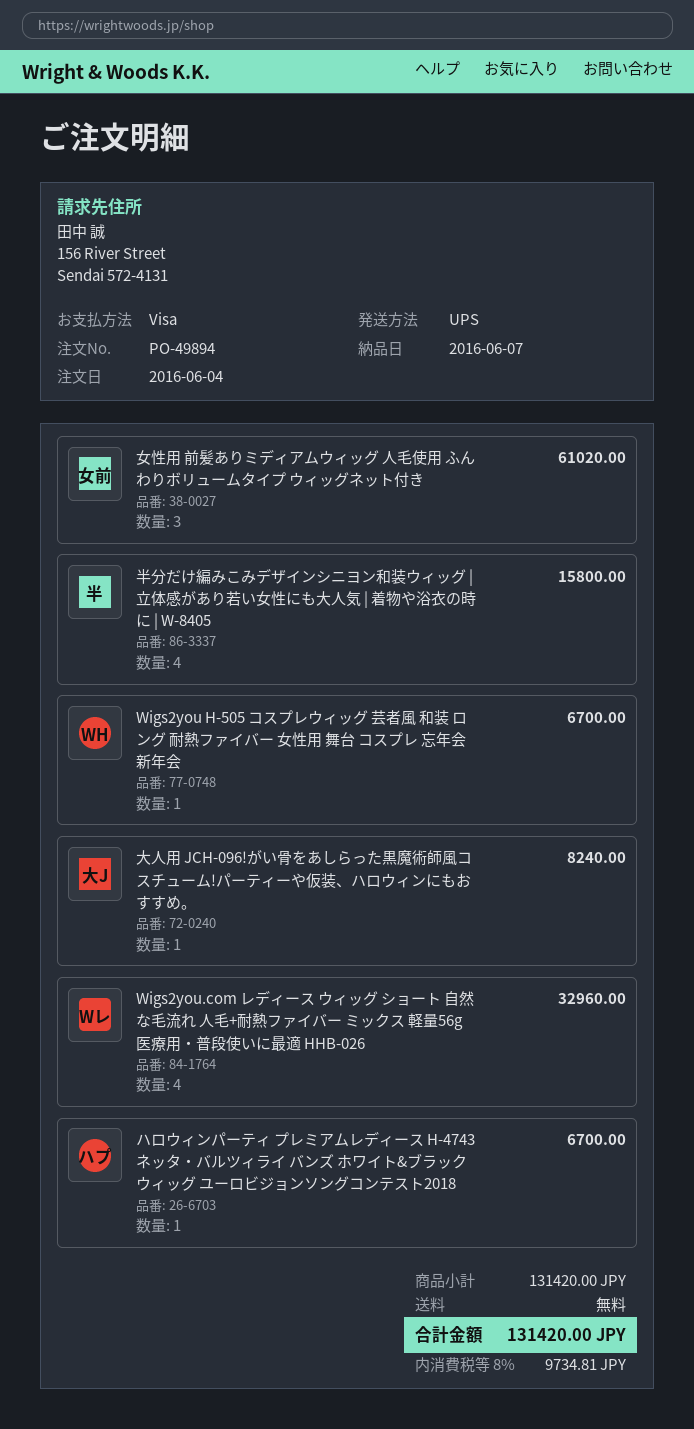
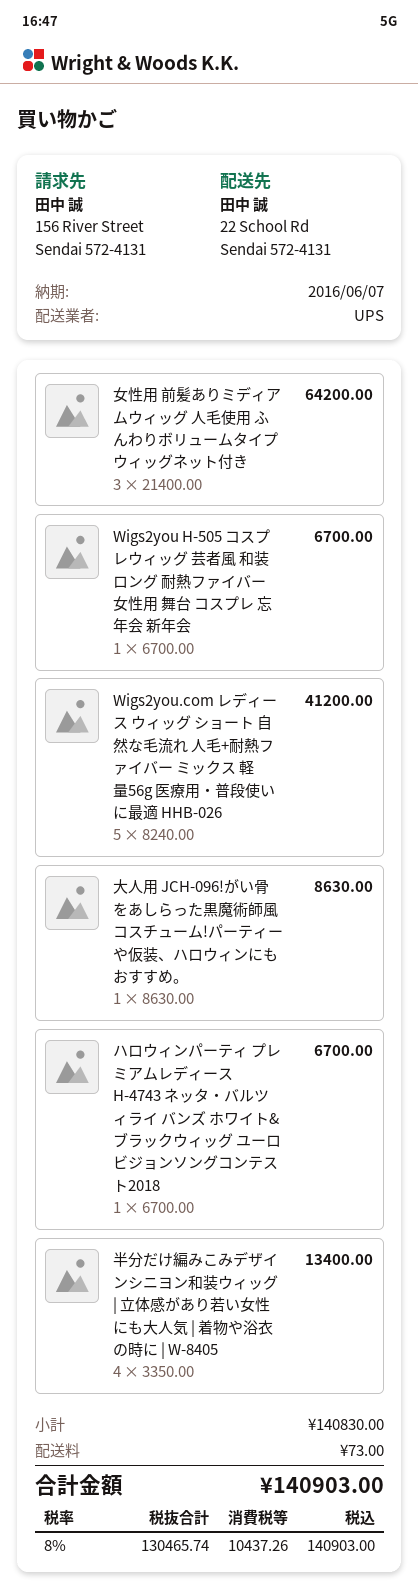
女性用 前髪ありミディアムウィッグ 人毛使用 ふんわりボリュームタイプ ウィッグネット付き: 3 for 61020.00 -> 3 for 64200.00
半分だけ編みこみデザインシニヨン和装ウィッグ | 立体感があり若い女性にも大人気 | 着物や浴衣の時に | W-8405: 4 for 15800.00 -> 4 for 13400.00
大人用 JCH-096!がい骨をあしらった黒魔術師風コスチューム!パーティーや仮装、ハロウィンにもおすすめ。: 1 for 8240.00 -> 1 for 8630.00
Wigs2you.com レディース ウィッグ ショート 自然な毛流れ 人毛+耐熱ファイバー ミックス 軽量56g 医療用・普段使いに最適 HHB-026: 4 for 32960.00 -> 5 for 41200.00
subtotal: 131420.00 -> 140830.00
shipping: 0.00 -> 73.00
tax: 8% = 9734.81 -> 8% = 10437.26
total: 131420.00 -> 140903.00

